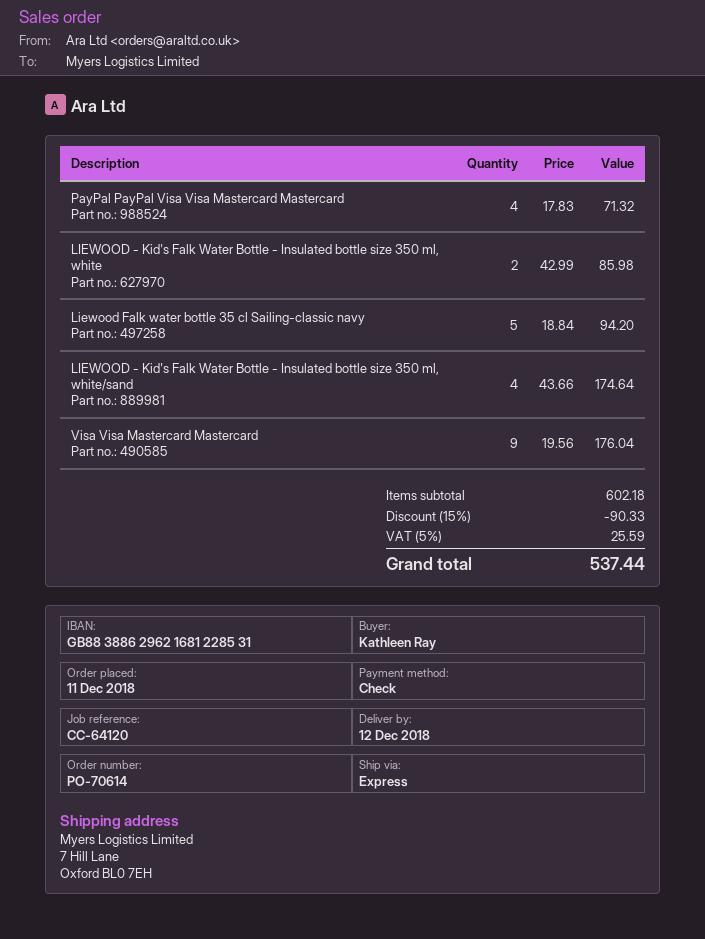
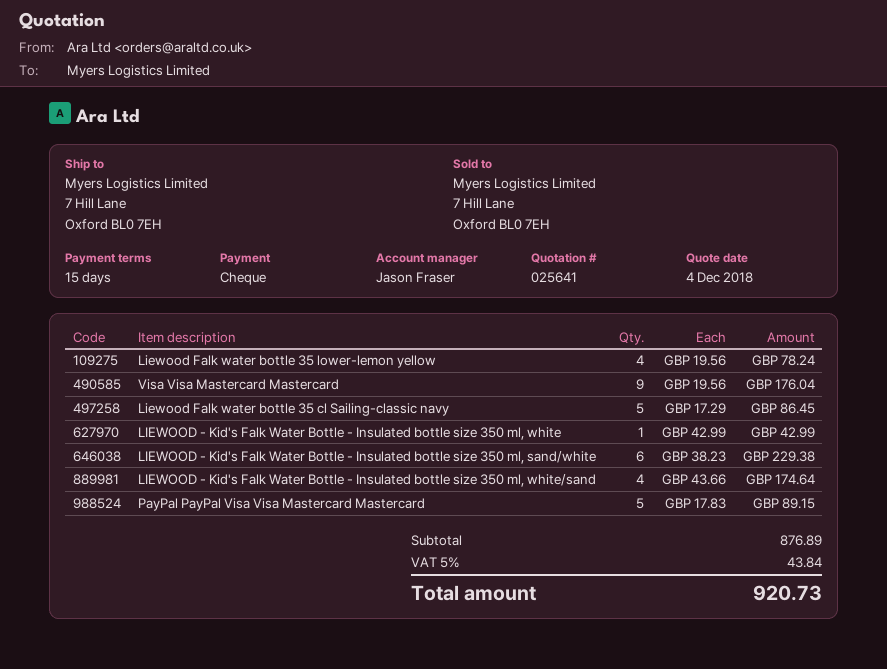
PayPal PayPal Visa Visa Mastercard Mastercard: 4 x 17.83 = 71.32 -> 5 x 17.83 = 89.15
LIEWOOD - Kid's Falk Water Bottle - Insulated bottle size 350 ml, white: 2 x 42.99 = 85.98 -> 1 x 42.99 = 42.99
Liewood Falk water bottle 35 cl Sailing-classic navy: 5 x 18.84 = 94.20 -> 5 x 17.29 = 86.45
Liewood Falk water bottle 35 lower-lemon yellow: none -> 4 x 19.56 = 78.24
LIEWOOD - Kid's Falk Water Bottle - Insulated bottle size 350 ml, sand/white: none -> 6 x 38.23 = 229.38
subtotal: 602.18 -> 876.89
discount: 15% = 90.33 -> none
tax: 5% = 25.59 -> 5% = 43.84
total: 537.44 -> 920.73

